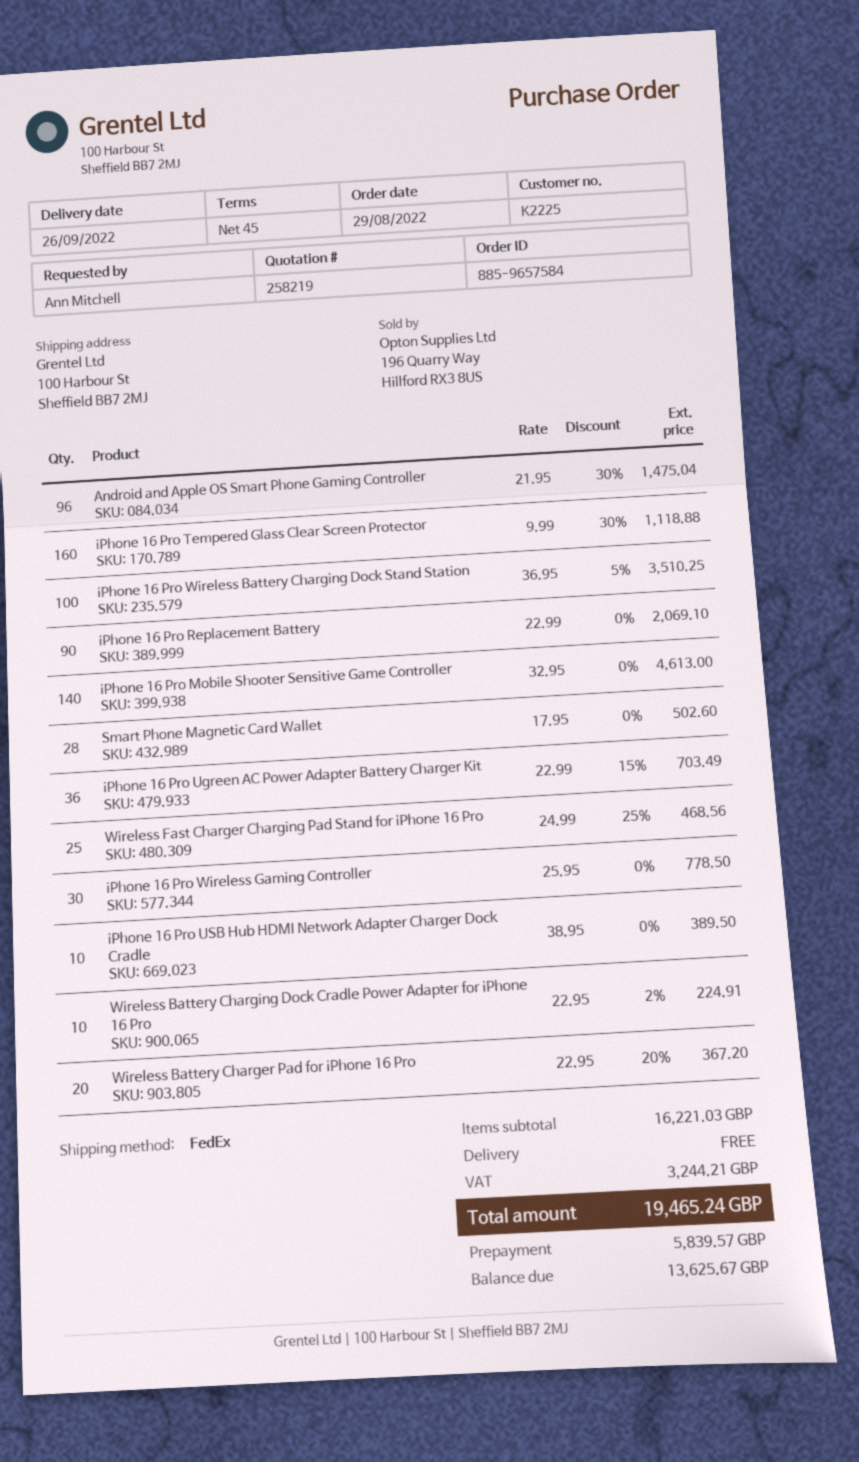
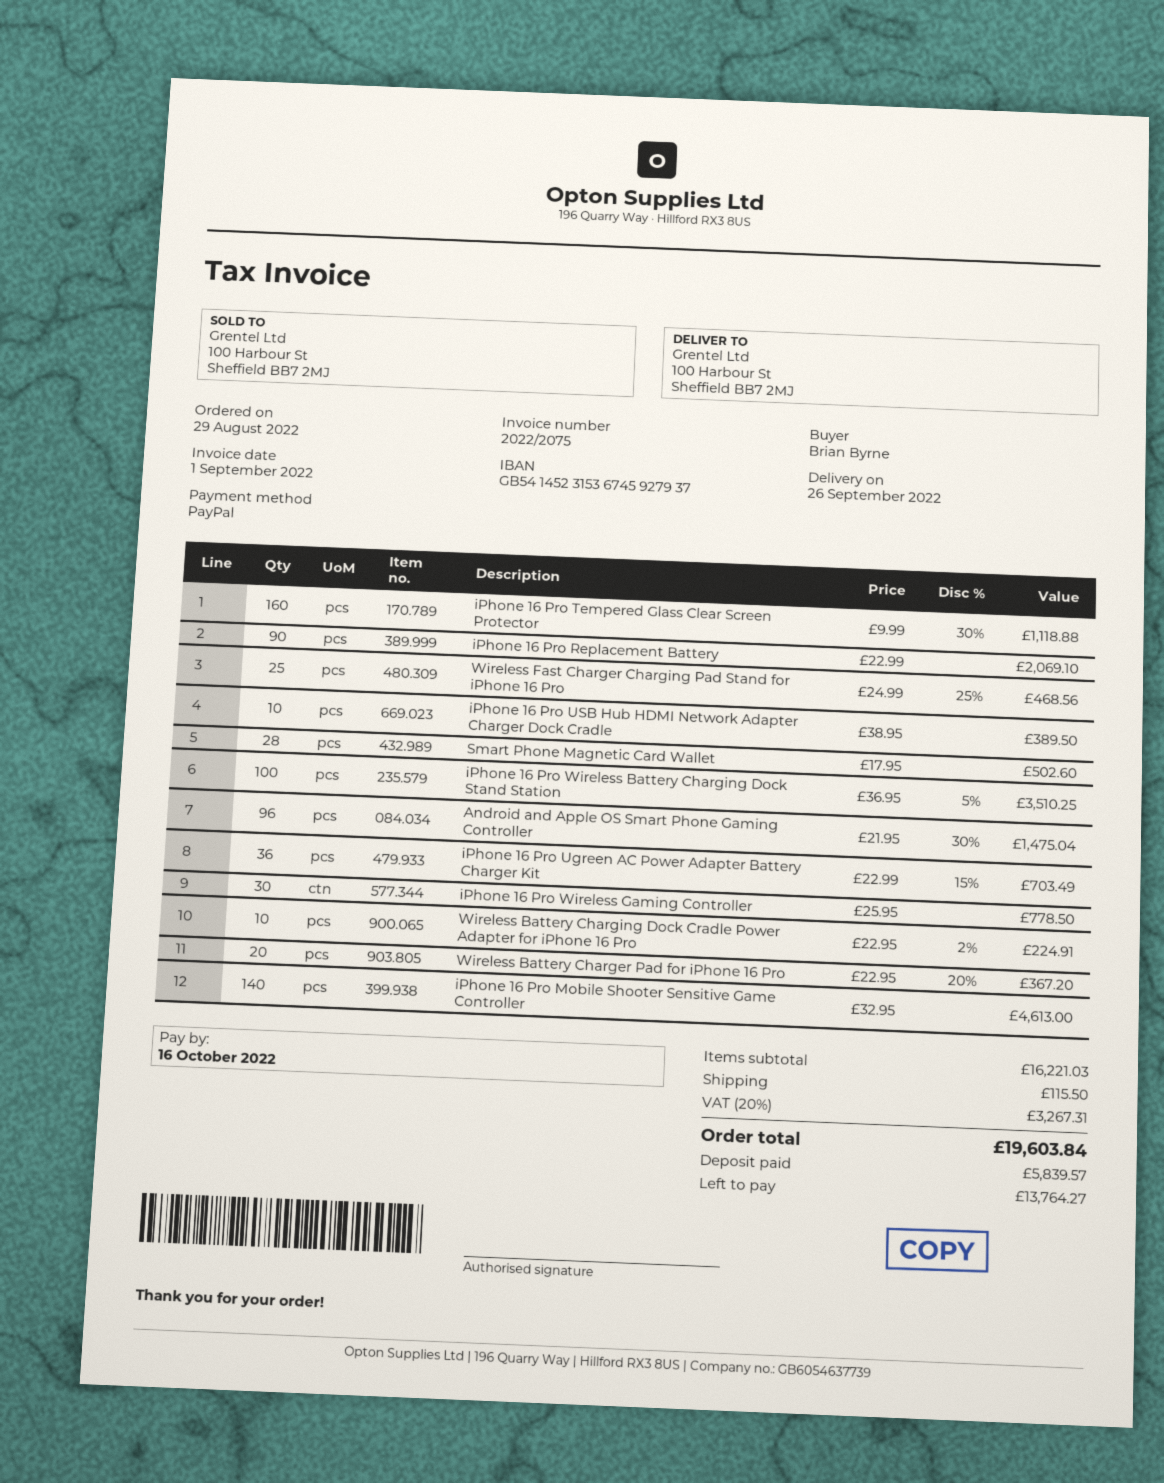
ordered by: Ann Mitchell -> Brian Byrne
shipping: 0.00 -> 115.50
tax: 3244.21 -> 3267.31
total: 19465.24 -> 19603.84
balance: 13625.67 -> 13764.27

